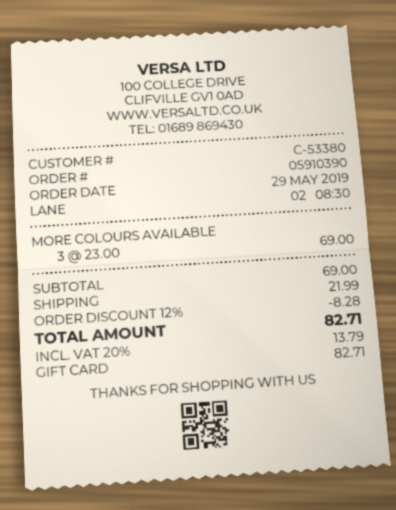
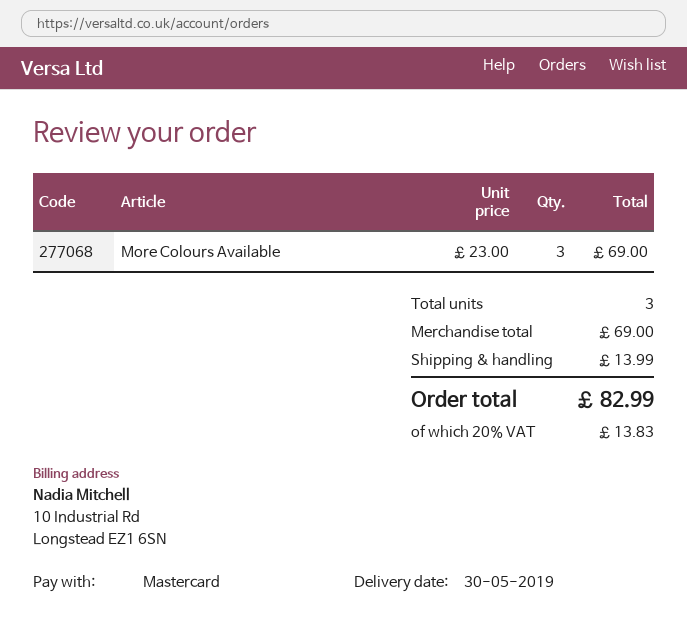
payment method: gift card -> Mastercard
discount: 12% = 8.28 -> none
shipping: 21.99 -> 13.99
tax: 20% = 13.79 -> 20% = 13.83
total: 82.71 -> 82.99

